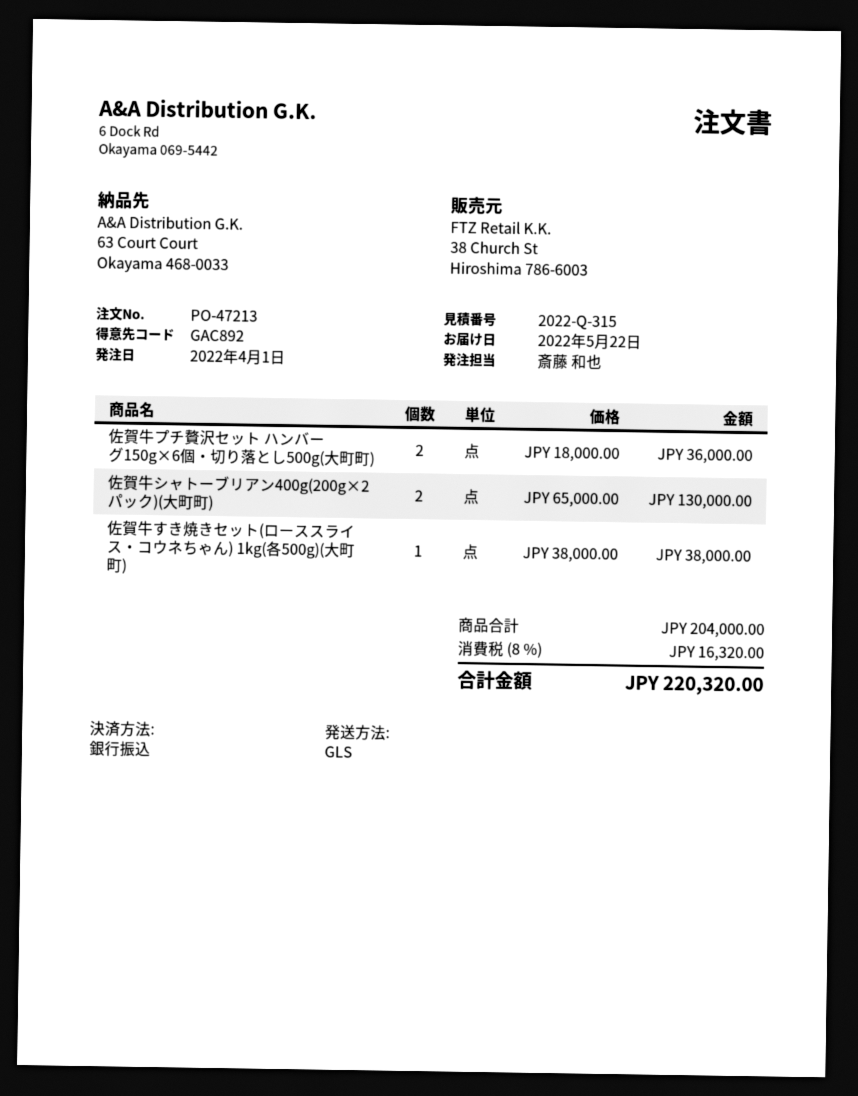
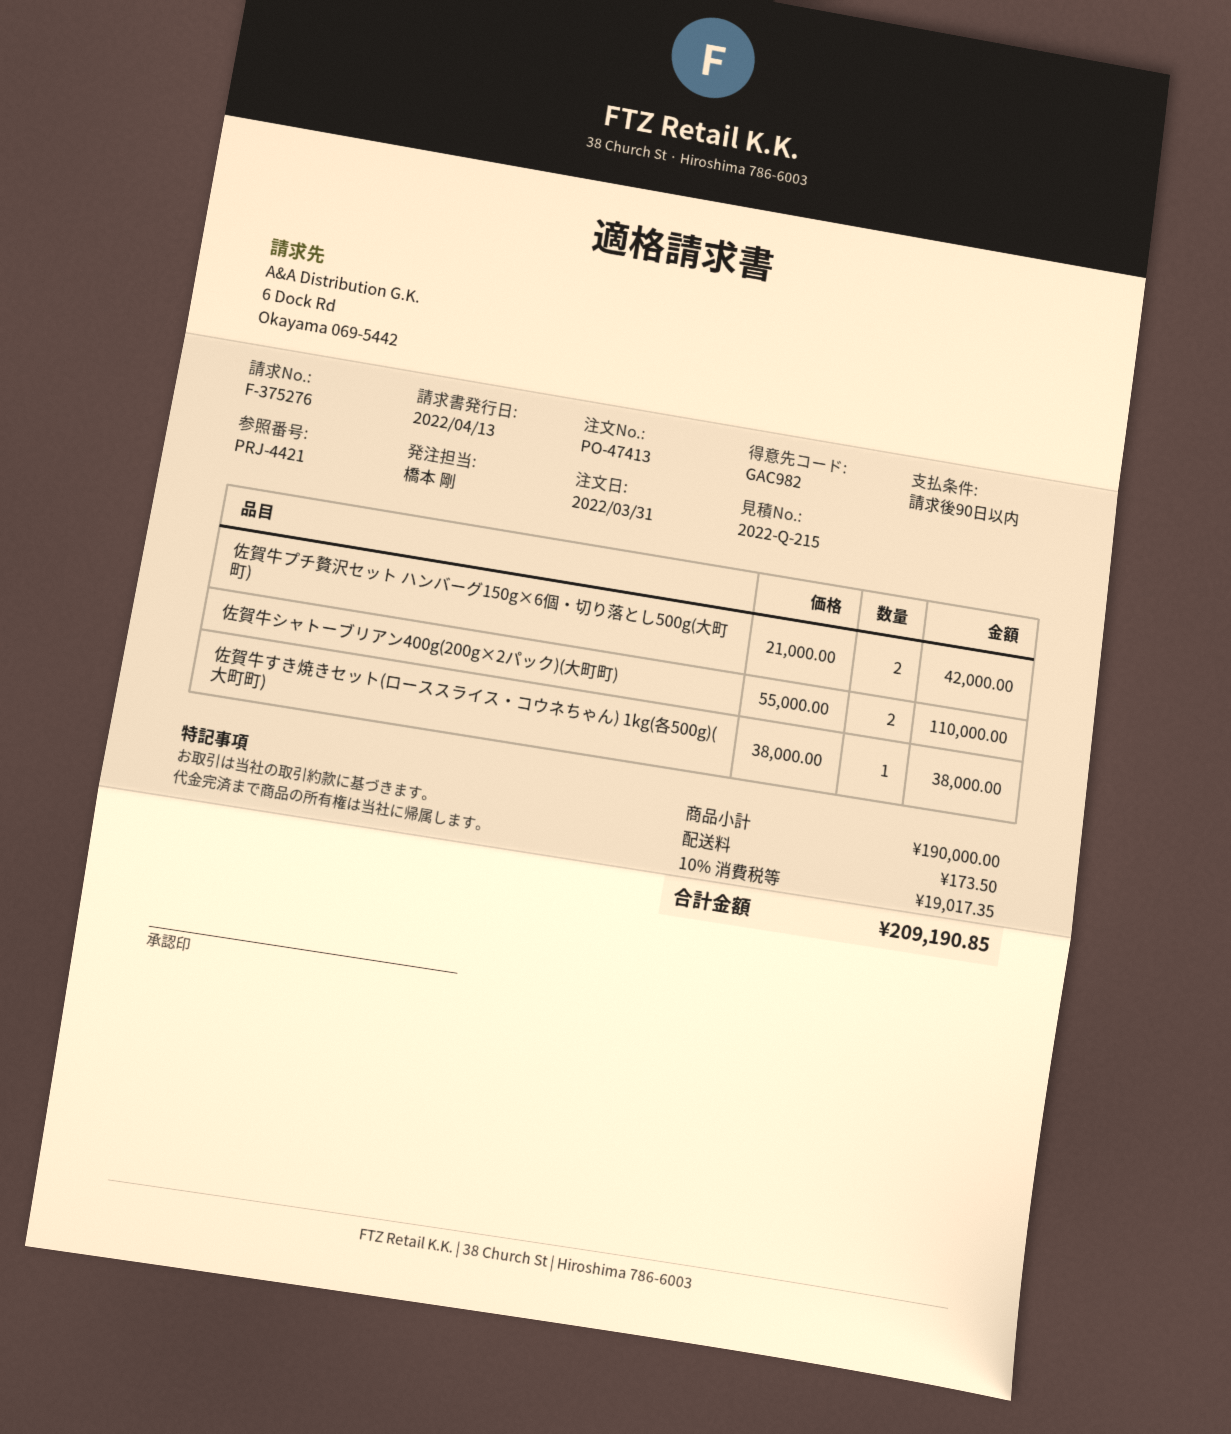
quote number: 2022-Q-315 -> 2022-Q-215
order number: PO-47213 -> PO-47413
order date: 2022-04-01 -> 2022-03-31
customer number: GAC892 -> GAC982
ordered by: 斎藤 和也 -> 橋本 剛
佐賀牛プチ贅沢セット ハンバーグ150g×6個・切り落とし500g(大町町): 2 x 18000.00 = 36000.00 -> 2 x 21000.00 = 42000.00
佐賀牛シャトーブリアン400g(200g×2パック)(大町町): 2 x 65000.00 = 130000.00 -> 2 x 55000.00 = 110000.00
subtotal: 204000.00 -> 190000.00
shipping: none -> 173.50
tax: 8% = 16320.00 -> 10% = 19017.35
total: 220320.00 -> 209190.85

